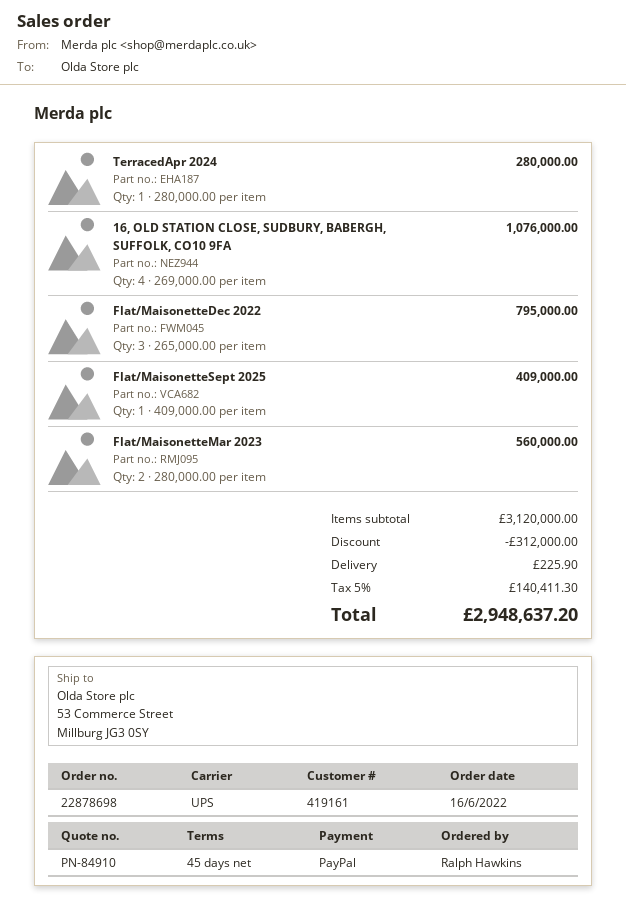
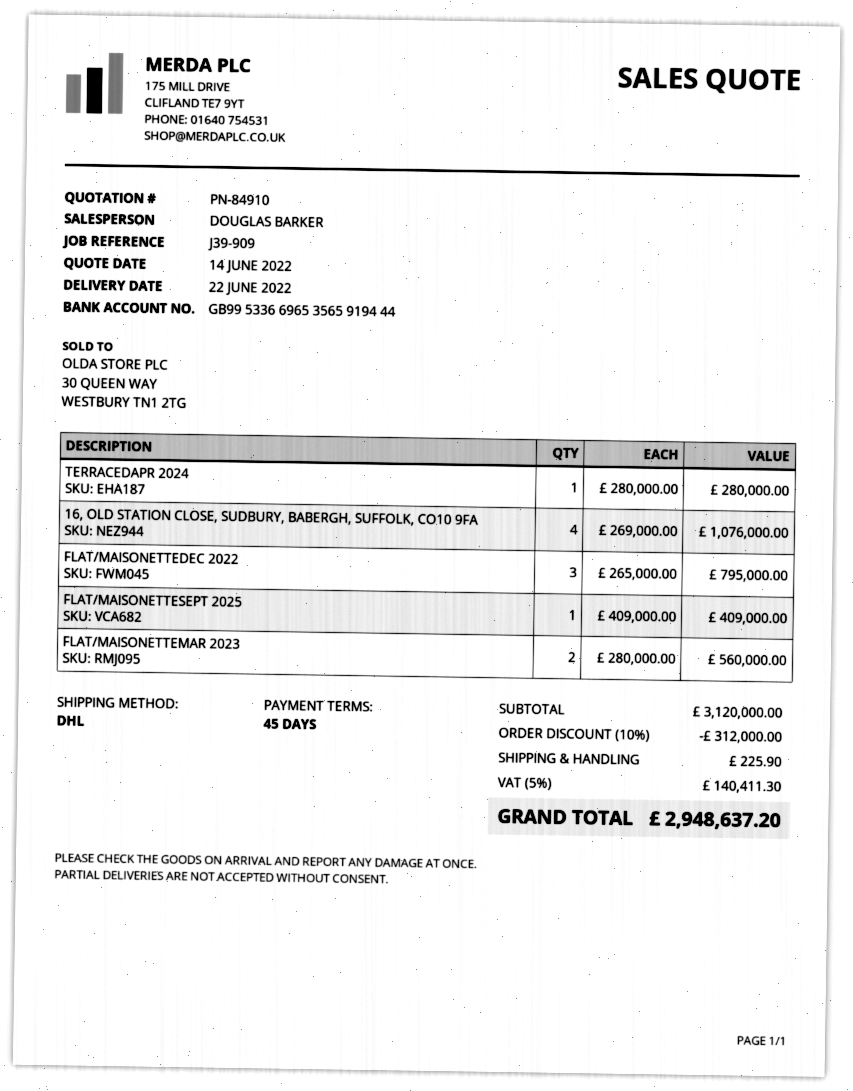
shipping method: UPS -> DHL

